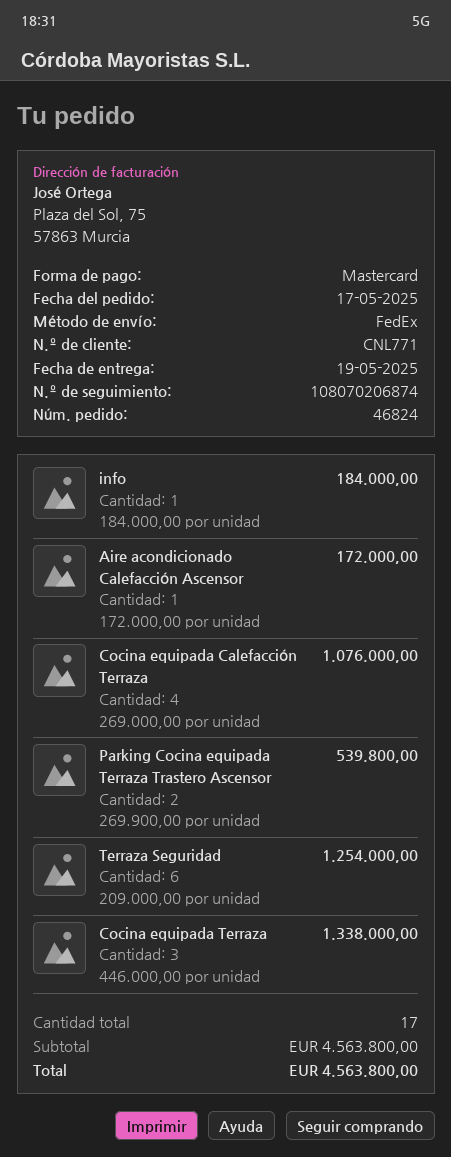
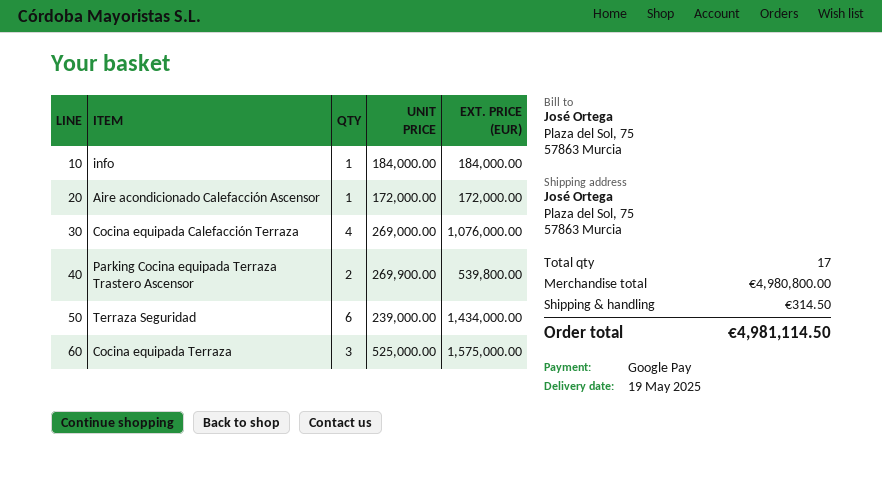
payment method: Mastercard -> Google Pay
Terraza Seguridad: 6 x 209000.00 = 1254000.00 -> 6 x 239000.00 = 1434000.00
Cocina equipada Terraza: 3 x 446000.00 = 1338000.00 -> 3 x 525000.00 = 1575000.00
subtotal: 4563800.00 -> 4980800.00
shipping: none -> 314.50
total: 4563800.00 -> 4981114.50

